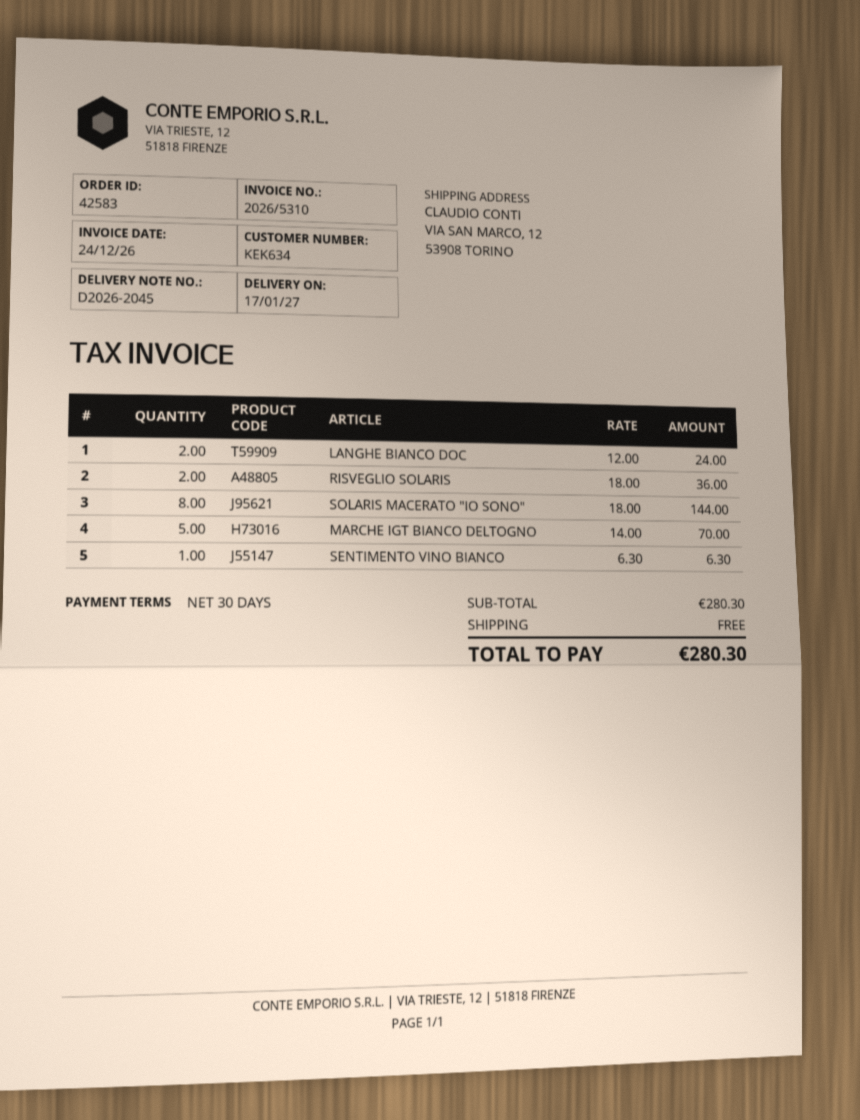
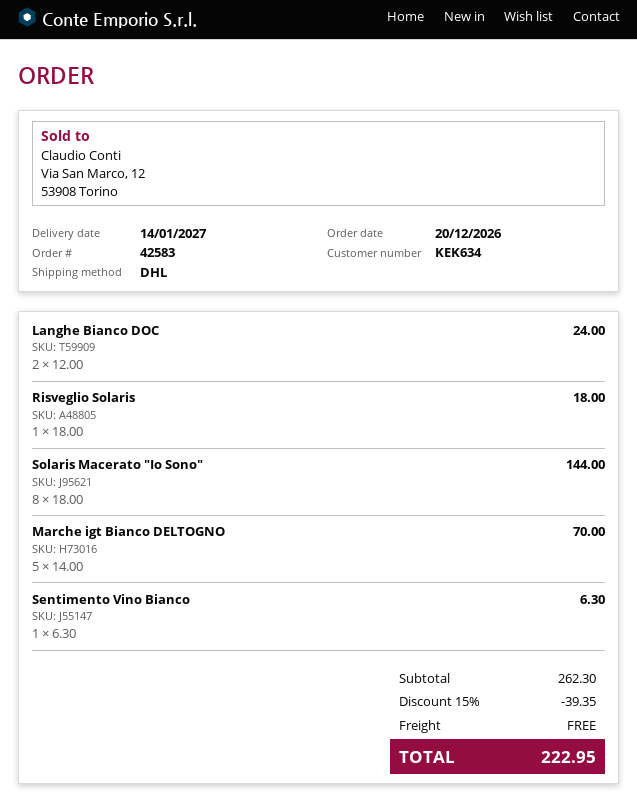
delivery date: 2027-01-17 -> 2027-01-14
RISVEGLIO SOLARIS: 2 x 18.00 = 36.00 -> 1 x 18.00 = 18.00
subtotal: 280.30 -> 262.30
discount: none -> 15% = 39.35
total: 280.30 -> 222.95

